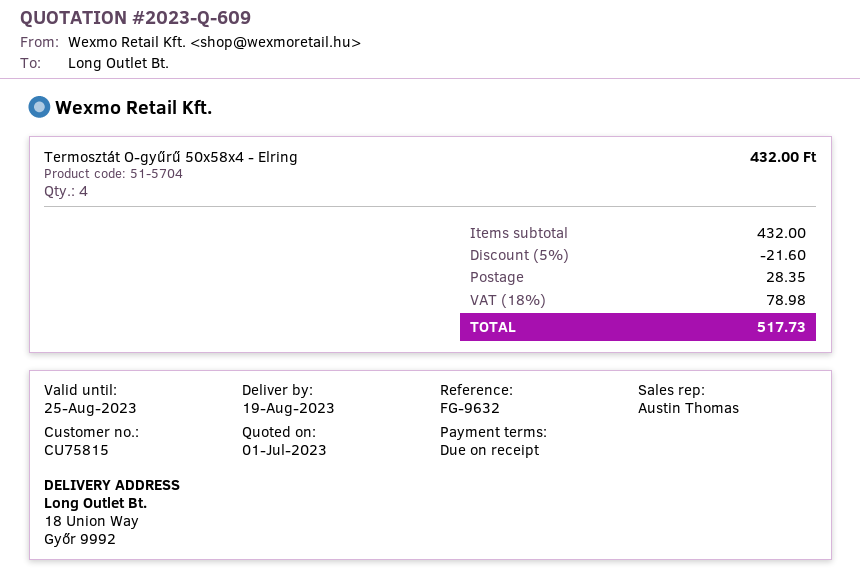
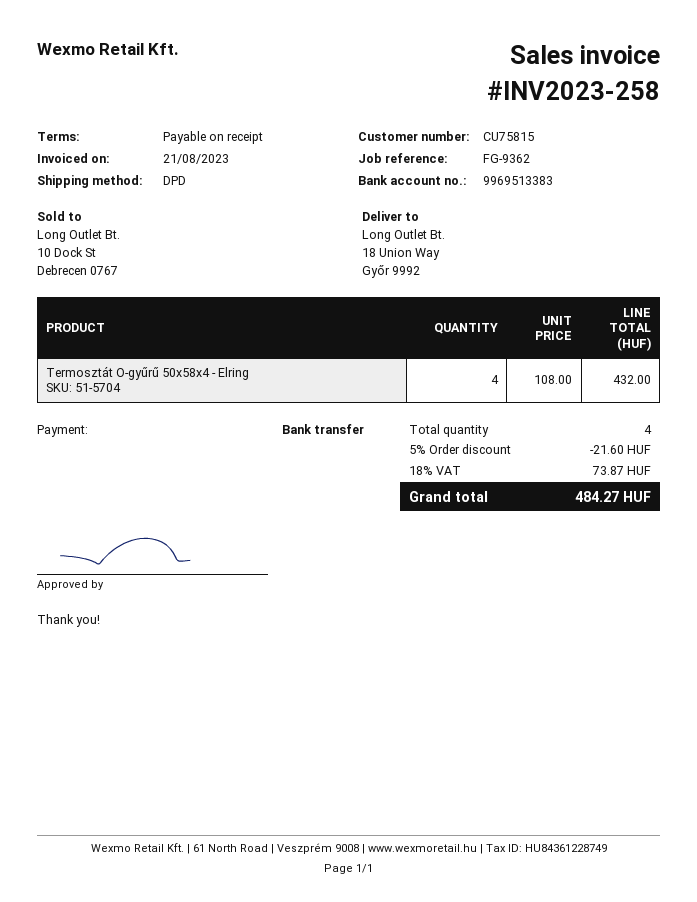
reference: FG-9632 -> FG-9362
shipping: 28.35 -> none
tax: 18% = 78.98 -> 18% = 73.87
total: 517.73 -> 484.27

